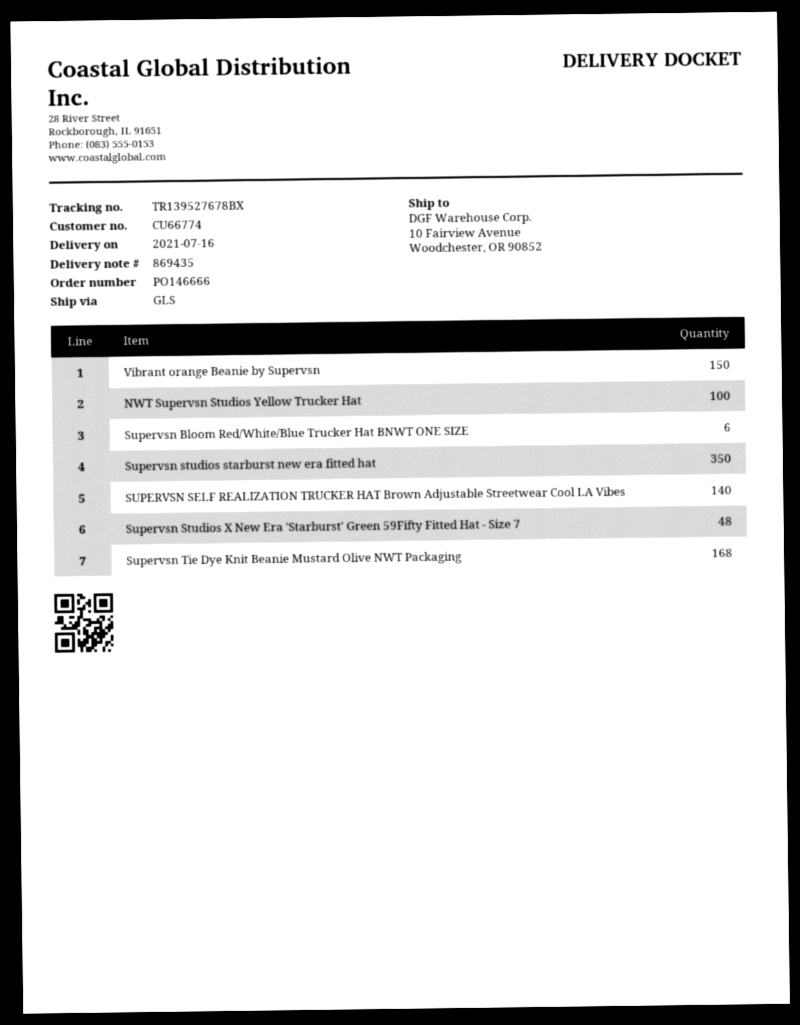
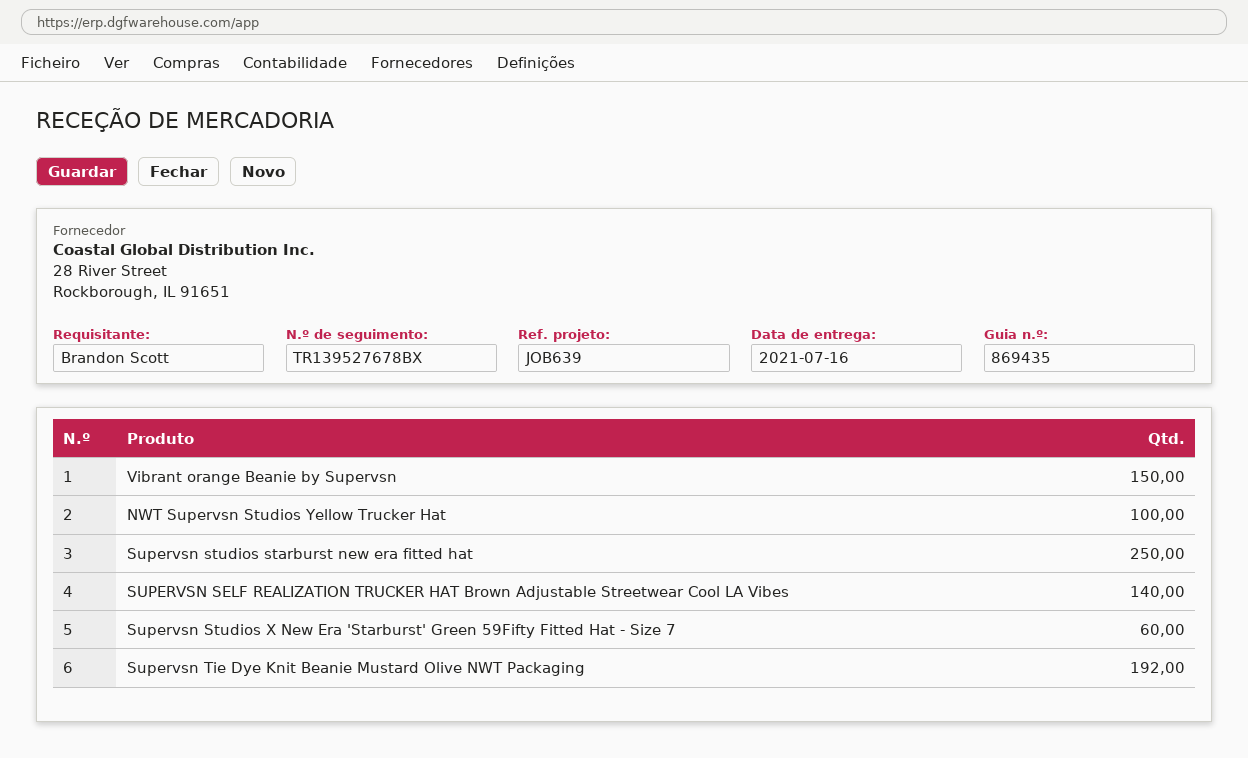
Supervsn Bloom Red/White/Blue Trucker Hat BNWT ONE SIZE: 6 -> none
Supervsn studios starburst new era fitted hat: 350 -> 250
Supervsn Studios X New Era 'Starburst' Green 59Fifty Fitted Hat - Size 7: 48 -> 60
Supervsn Tie Dye Knit Beanie Mustard Olive NWT Packaging: 168 -> 192

